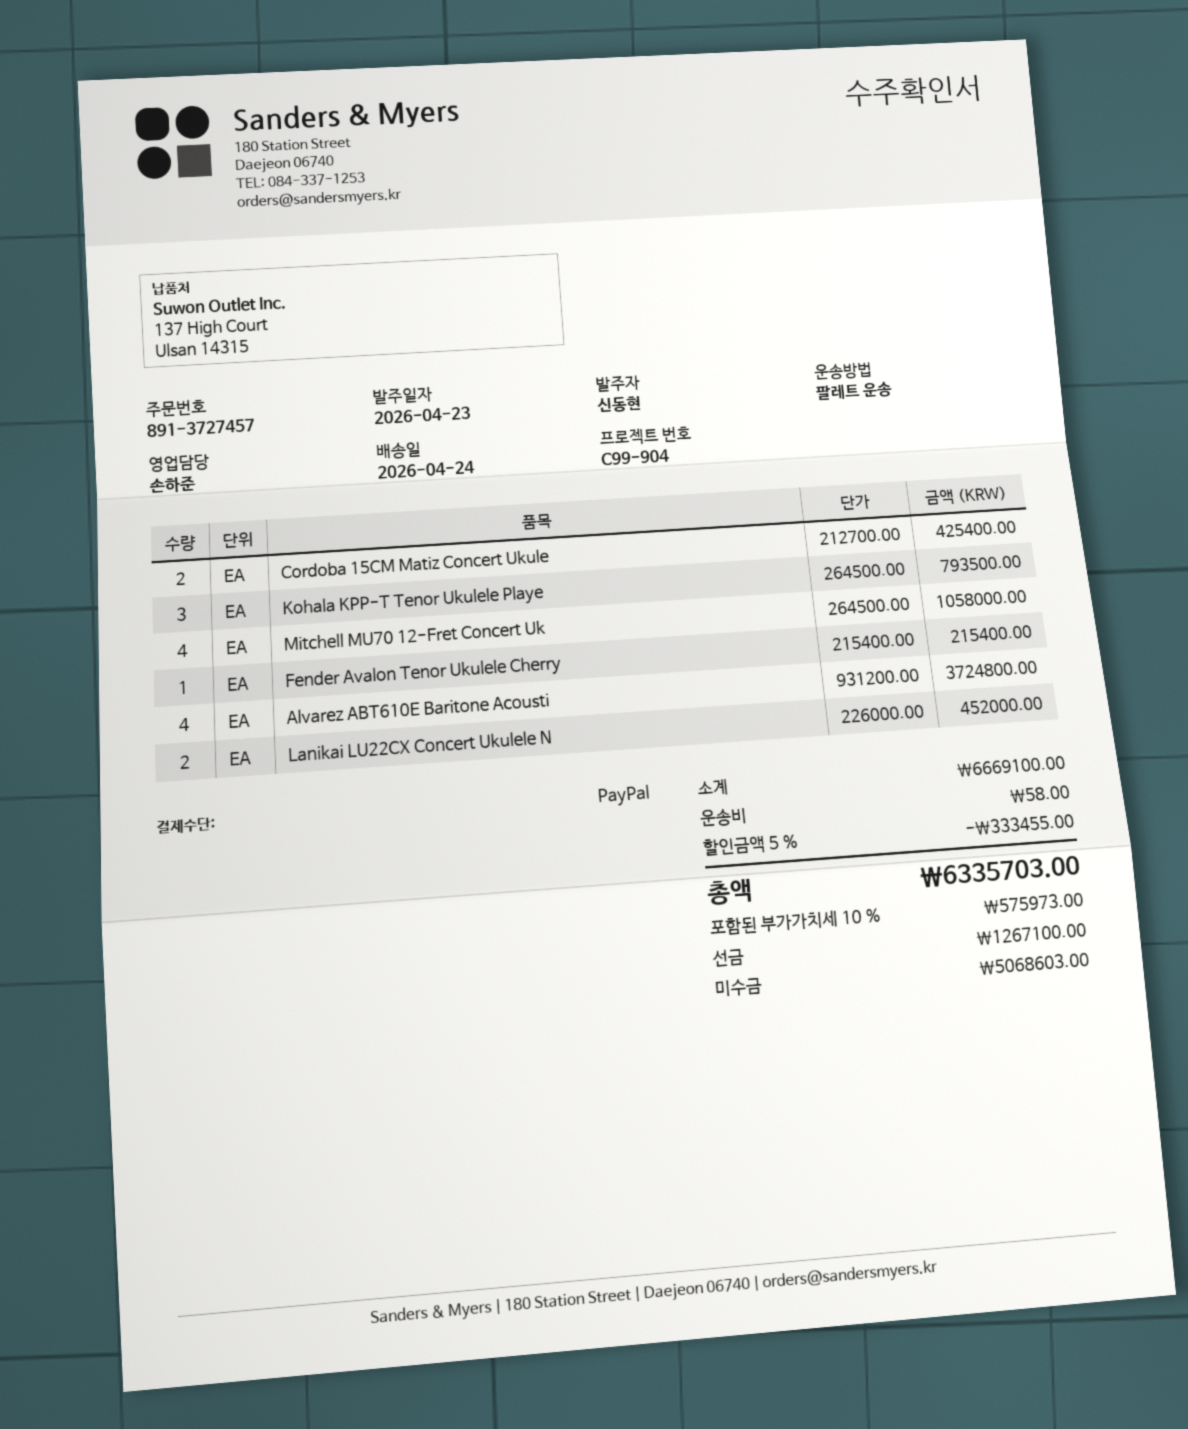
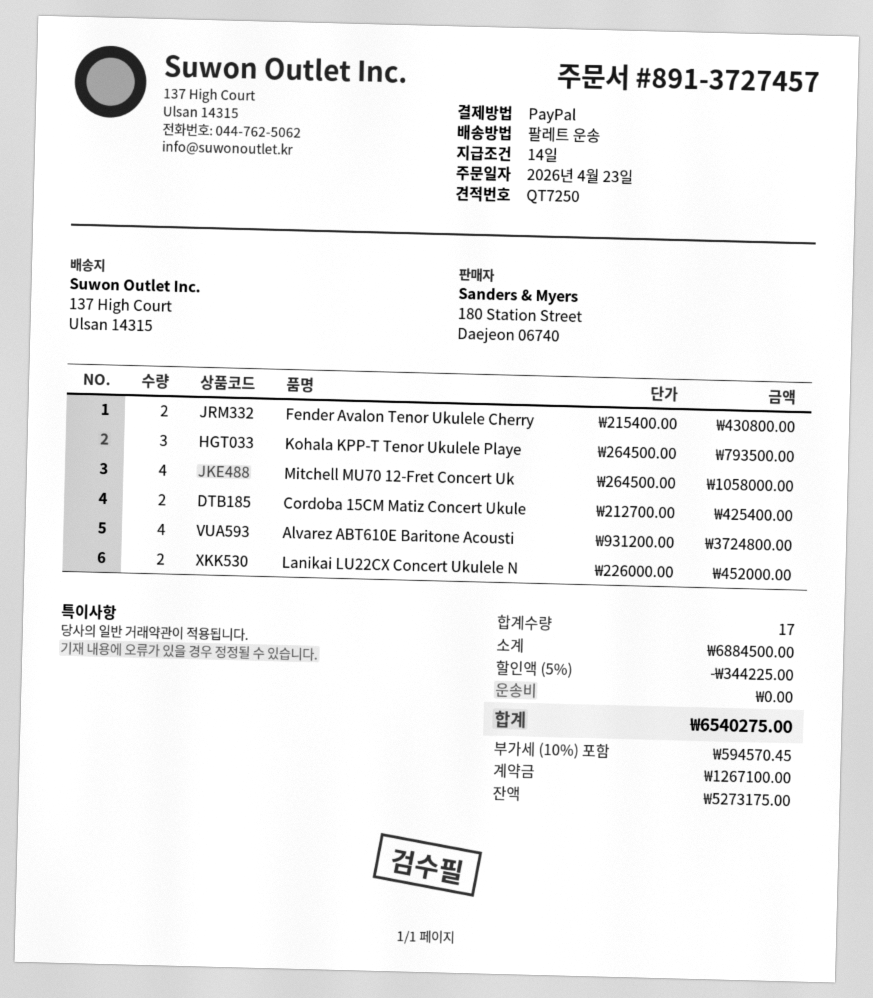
Fender Avalon Tenor Ukulele Cherry: 1 x 215400.00 = 215400.00 -> 2 x 215400.00 = 430800.00
subtotal: 6669100.00 -> 6884500.00
discount: 5% = 333455.00 -> 5% = 344225.00
shipping: 58.00 -> 0.00
tax: 10% = 575973.00 -> 10% = 594570.45
total: 6335703.00 -> 6540275.00
balance: 5068603.00 -> 5273175.00

